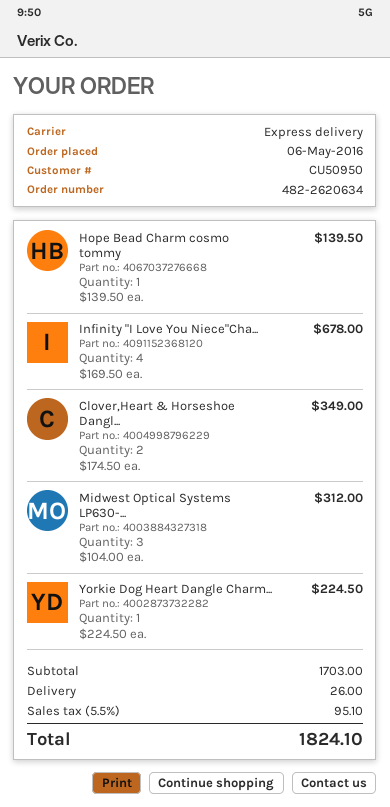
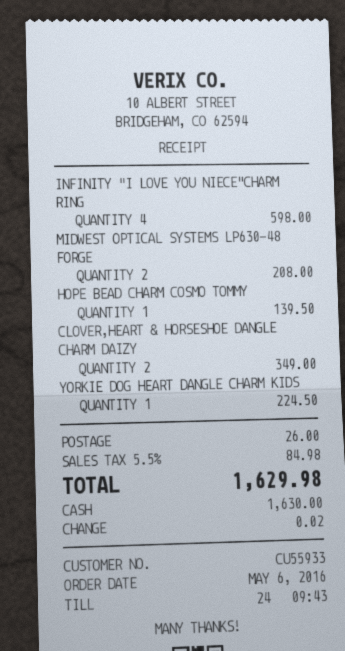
customer number: CU50950 -> CU55933
Infinity "I Love You Niece"Cha...: 4 for 678.00 -> 4 for 598.00
Midwest Optical Systems LP630-...: 3 for 312.00 -> 2 for 208.00
tax: 5.5% = 95.10 -> 5.5% = 84.98
total: 1824.10 -> 1629.98

